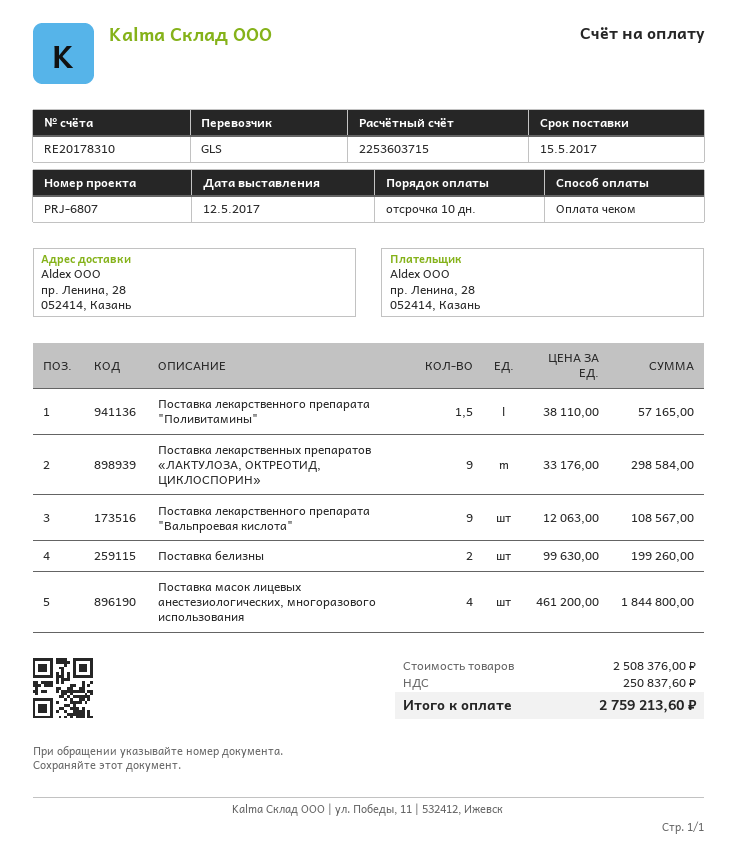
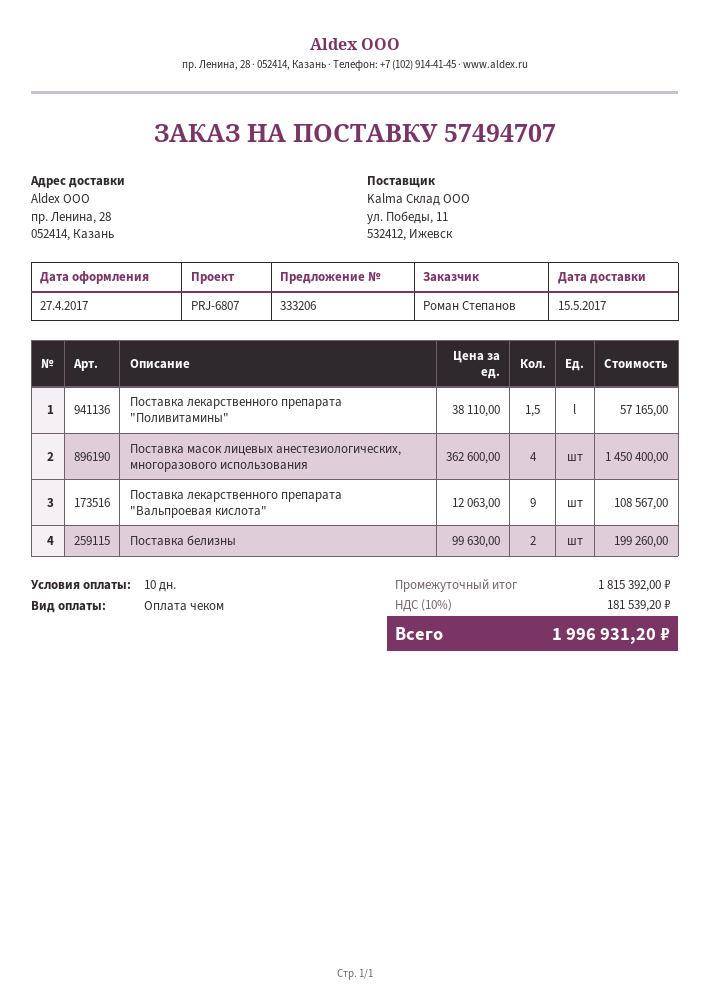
Поставка лекарственных препаратов «ЛАКТУЛОЗА, ОКТРЕОТИД, ЦИКЛОСПОРИН»: 9 x 33176.00 = 298584.00 -> none
Поставка масок лицевых анестезиологических, многоразового использования: 4 x 461200.00 = 1844800.00 -> 4 x 362600.00 = 1450400.00
subtotal: 2508376.00 -> 1815392.00
tax: 250837.60 -> 181539.20
total: 2759213.60 -> 1996931.20

